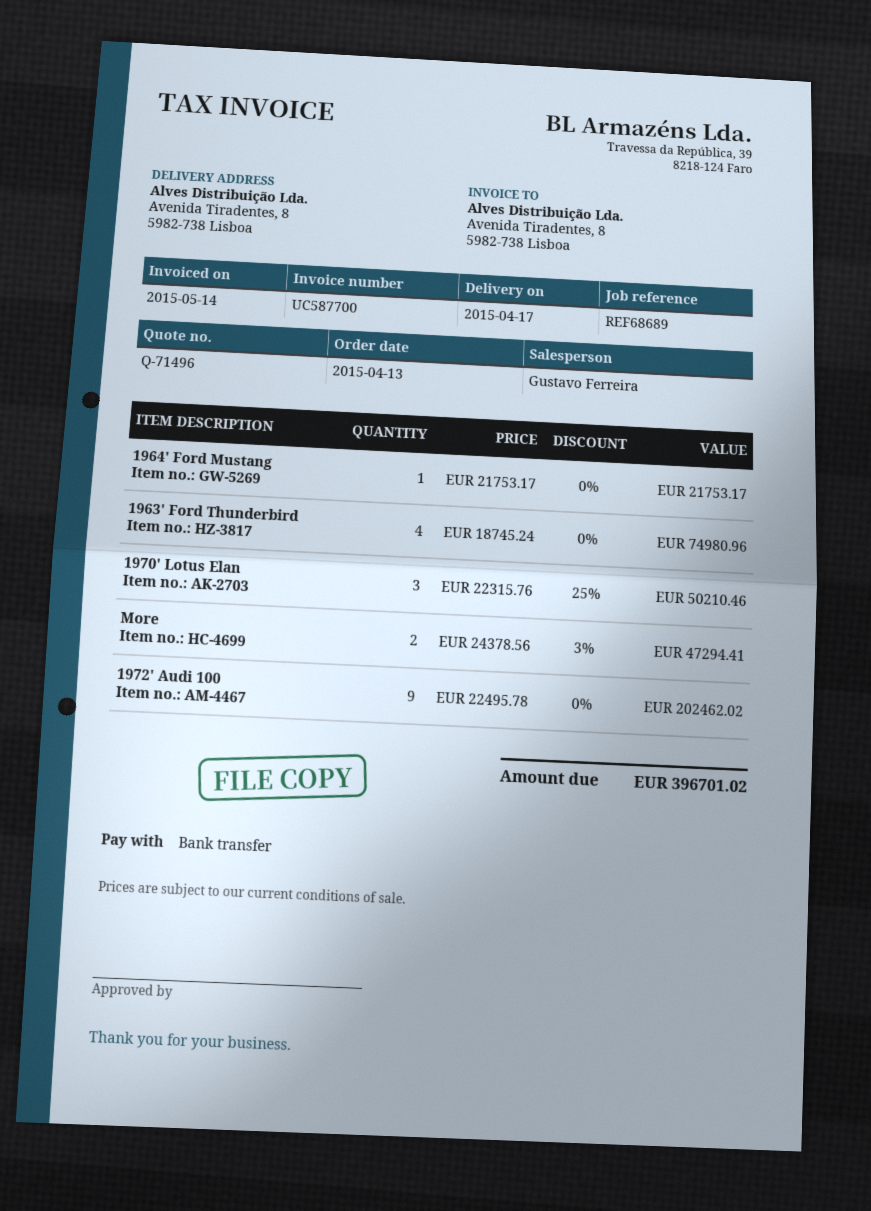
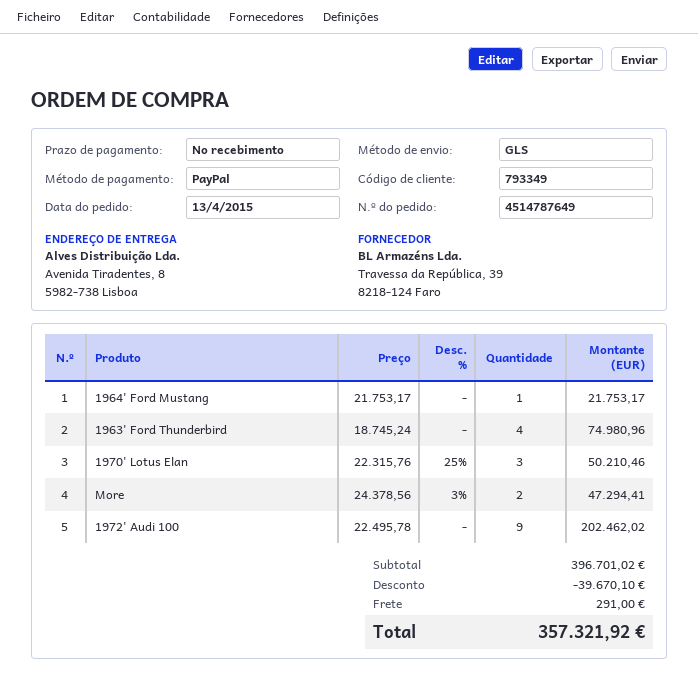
payment method: bank transfer -> PayPal
discount: none -> 39670.10
shipping: none -> 291.00
total: 396701.02 -> 357321.92

